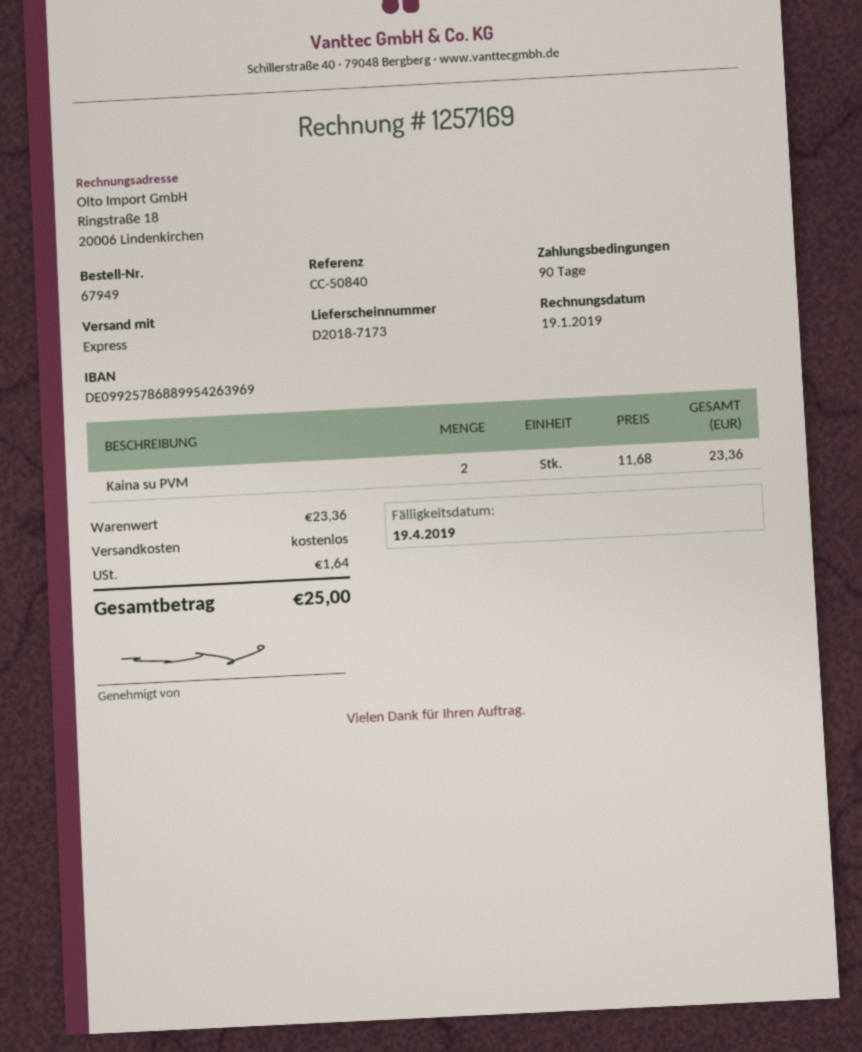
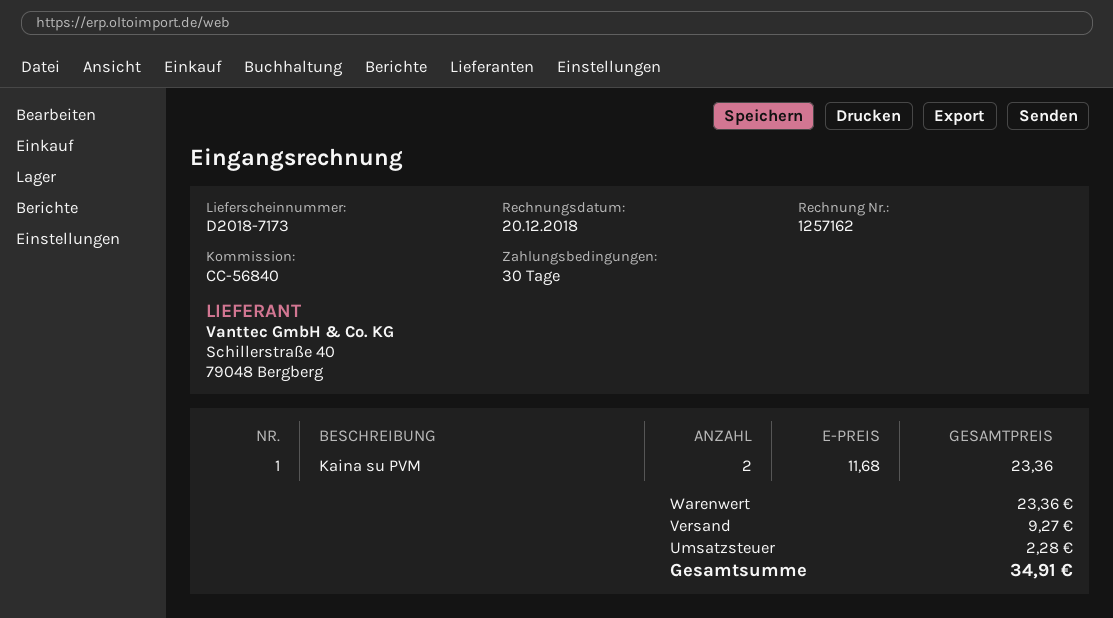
invoice number: 1257169 -> 1257162
invoice date: 2019-01-19 -> 2018-12-20
payment terms: 90 days -> 30 days
reference: CC-50840 -> CC-56840
shipping: 0.00 -> 9.27
tax: 1.64 -> 2.28
total: 25.00 -> 34.91

